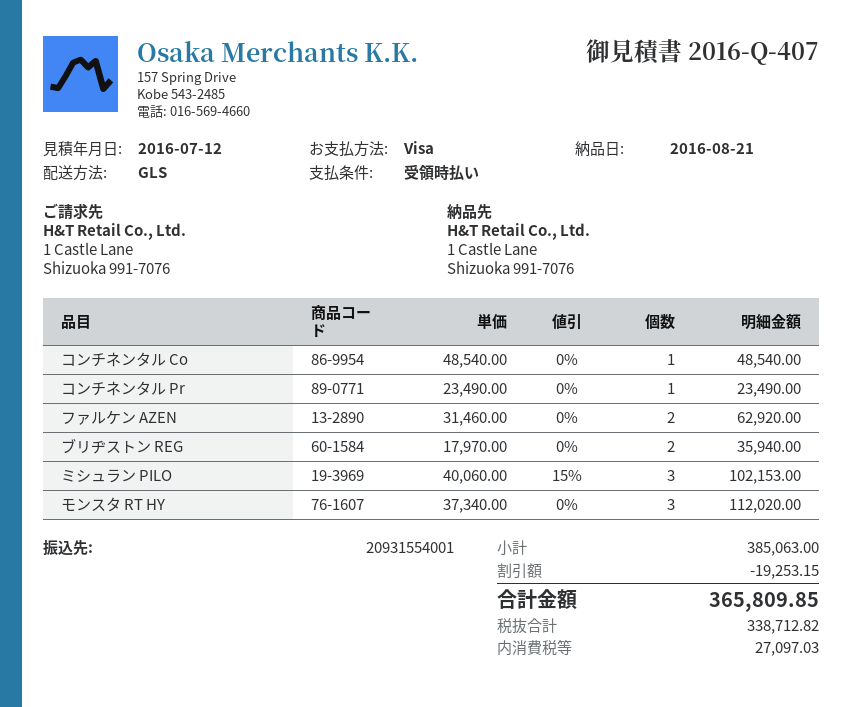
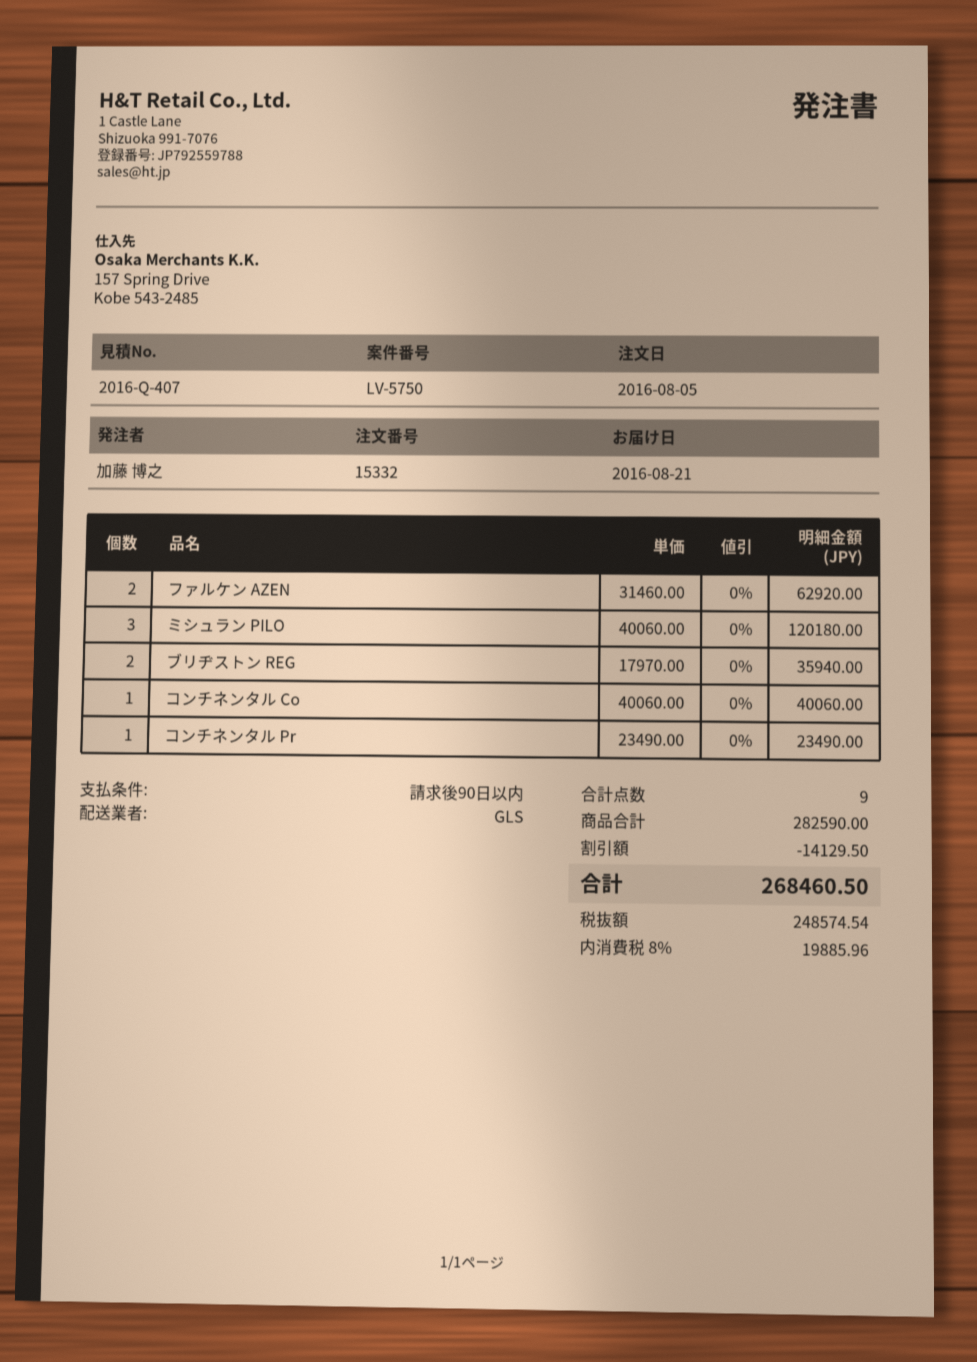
payment terms: on receipt -> 90 days
コンチネンタル Co: 1 x 48540.00 = 48540.00 -> 1 x 40060.00 = 40060.00
ミシュラン PILO: 3 x 40060.00 - 15% = 102153.00 -> 3 x 40060.00 = 120180.00
モンスタ RT HY: 3 x 37340.00 = 112020.00 -> none
subtotal: 385063.00 -> 282590.00
discount: 19253.15 -> 14129.50
net: 338712.82 -> 248574.54
tax: 27097.03 -> 19885.96
total: 365809.85 -> 268460.50

